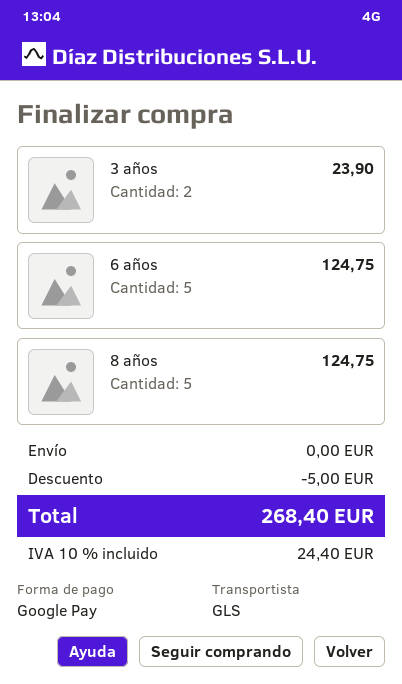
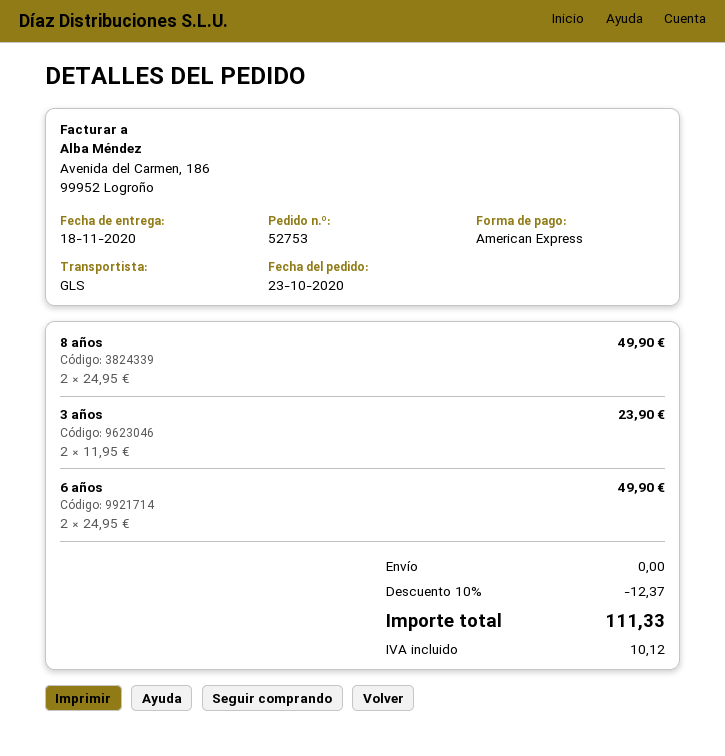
payment method: Google Pay -> American Express
6 años: 5 for 124.75 -> 2 for 49.90
8 años: 5 for 124.75 -> 2 for 49.90
discount: 5.00 -> 12.37
tax: 24.40 -> 10.12
total: 268.40 -> 111.33

